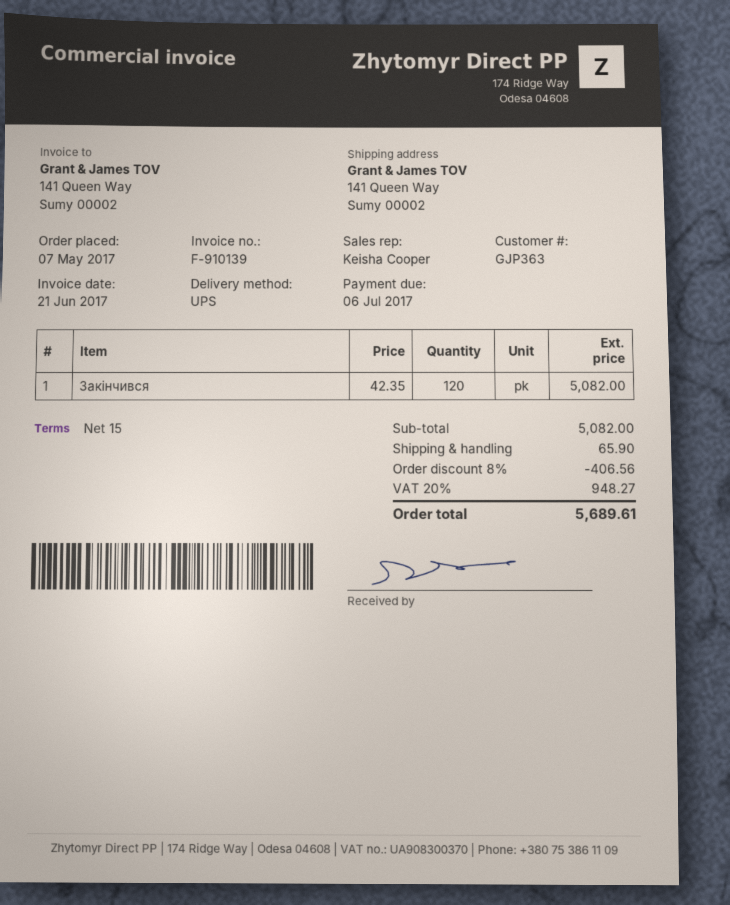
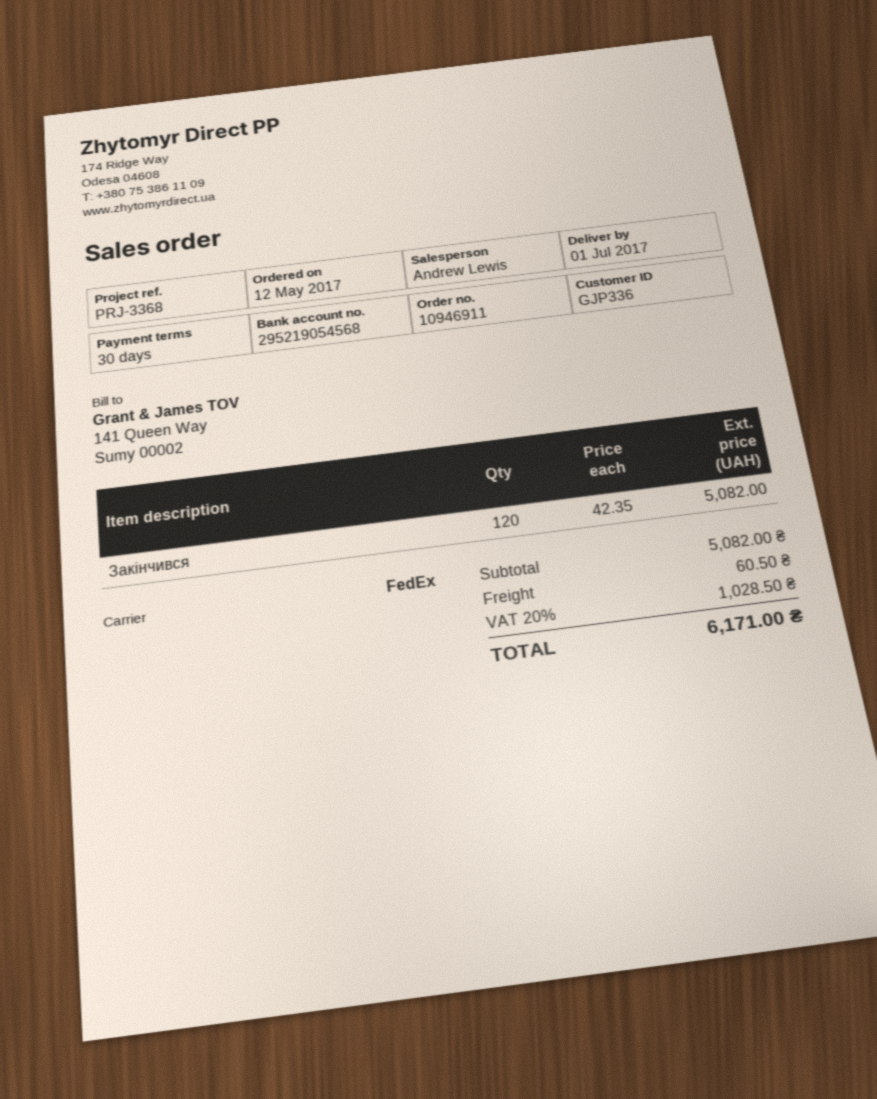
order date: 2017-05-07 -> 2017-05-12
payment terms: 15 days -> 30 days
customer number: GJP363 -> GJP336
sales rep: Keisha Cooper -> Andrew Lewis
shipping method: UPS -> FedEx
discount: 8% = 406.56 -> none
shipping: 65.90 -> 60.50
tax: 20% = 948.27 -> 20% = 1028.50
total: 5689.61 -> 6171.00

